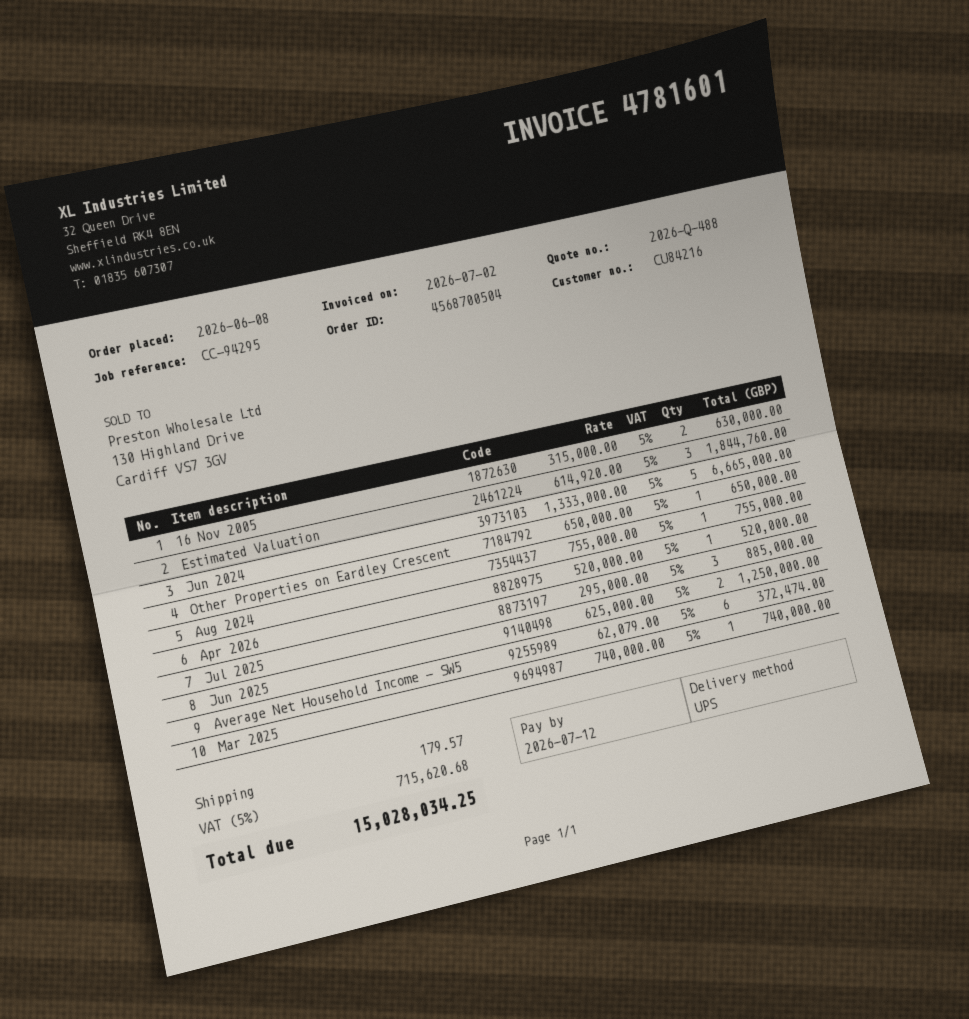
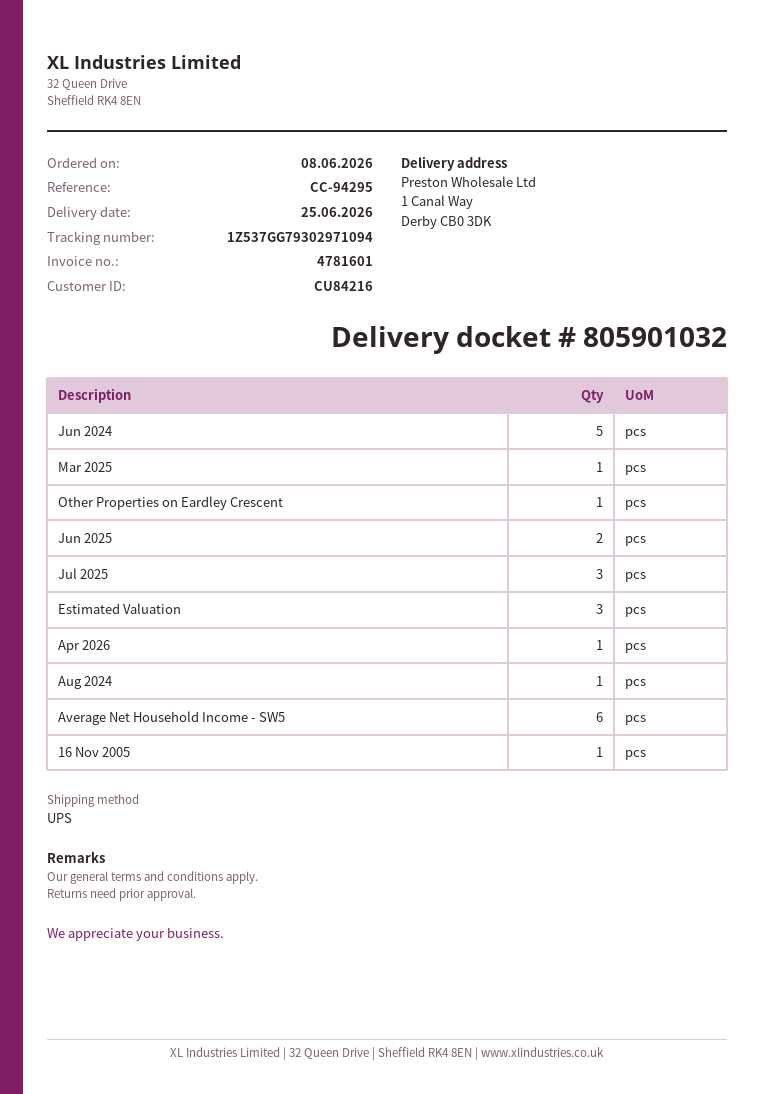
16 Nov 2005: 2 -> 1

